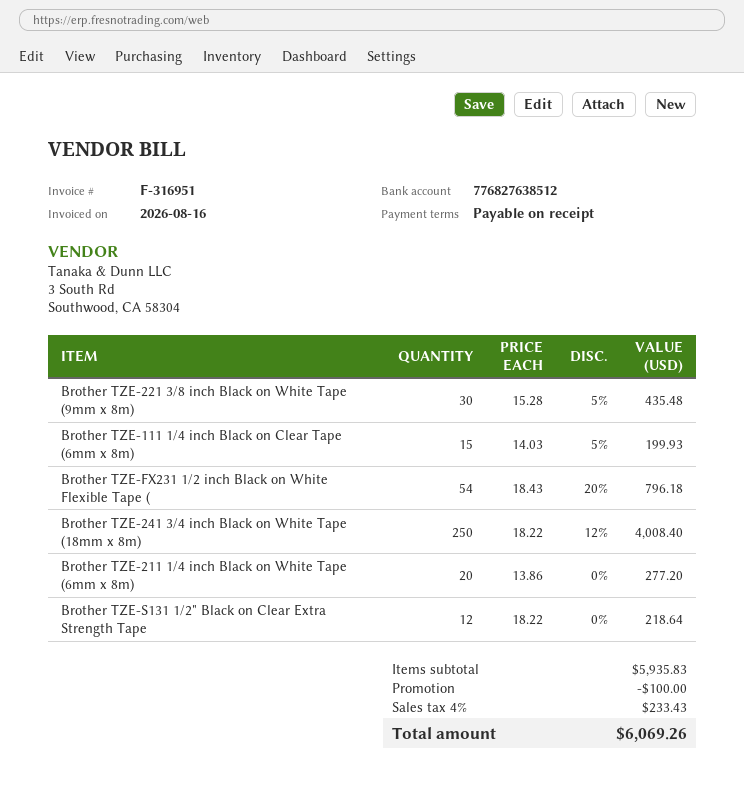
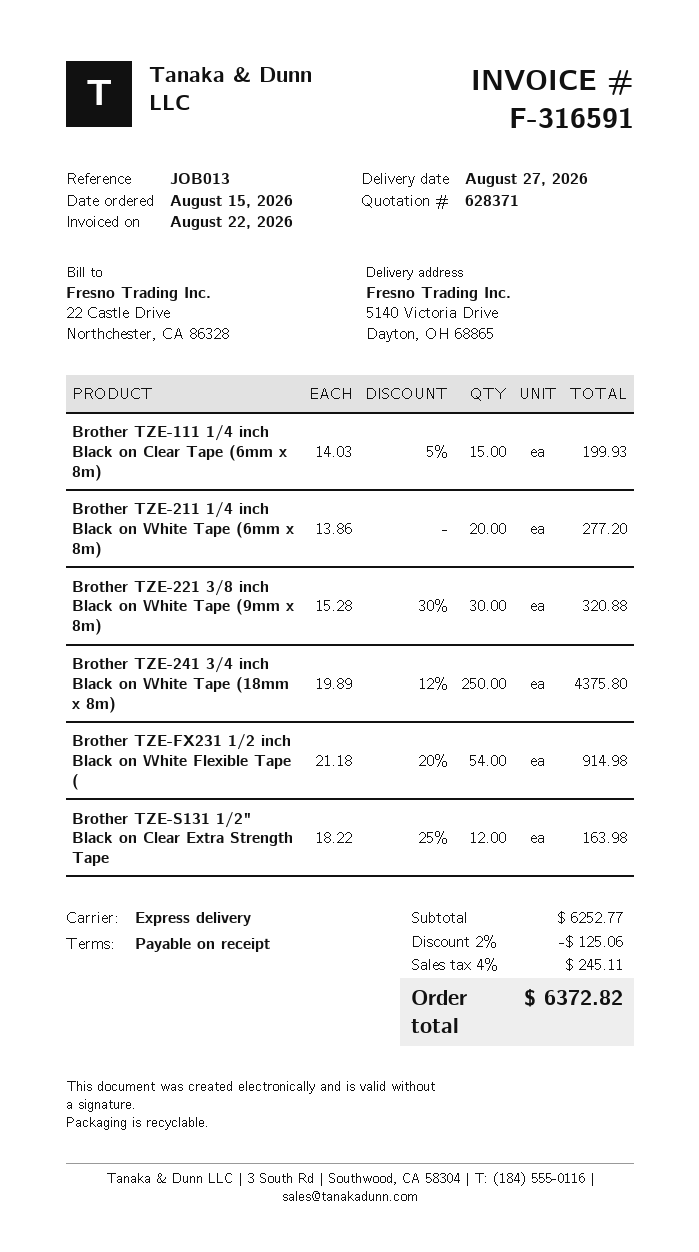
invoice number: F-316951 -> F-316591
invoice date: 2026-08-16 -> 2026-08-22
Brother TZE-221 3/8 inch Black on White Tape (9mm x 8m): 30 x 15.28 - 5% = 435.48 -> 30 x 15.28 - 30% = 320.88
Brother TZE-FX231 1/2 inch Black on White Flexible Tape (: 54 x 18.43 - 20% = 796.18 -> 54 x 21.18 - 20% = 914.98
Brother TZE-241 3/4 inch Black on White Tape (18mm x 8m): 250 x 18.22 - 12% = 4008.40 -> 250 x 19.89 - 12% = 4375.80
Brother TZE-S131 1/2" Black on Clear Extra Strength Tape: 12 x 18.22 = 218.64 -> 12 x 18.22 - 25% = 163.98
subtotal: 5935.83 -> 6252.77
discount: 100.00 -> 125.06
tax: 4% = 233.43 -> 4% = 245.11
total: 6069.26 -> 6372.82

